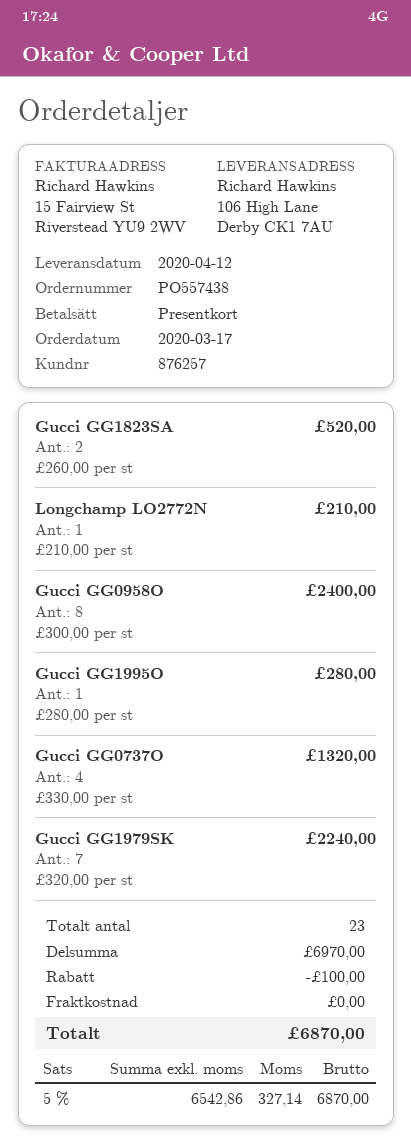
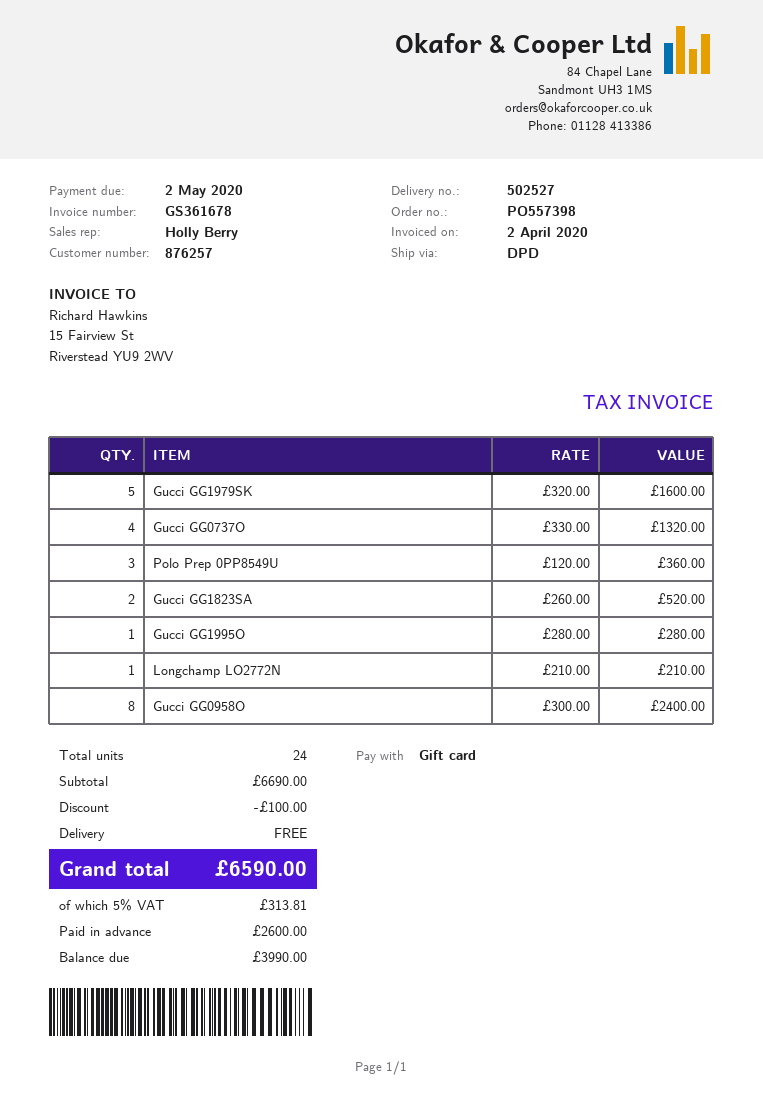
order number: PO557438 -> PO557398
Gucci GG1979SK: 7 x 320.00 = 2240.00 -> 5 x 320.00 = 1600.00
Polo Prep 0PP8549U: none -> 3 x 120.00 = 360.00
total quantity: 23 -> 24
subtotal: 6970.00 -> 6690.00
tax: 5% = 327.14 -> 5% = 313.81
total: 6870.00 -> 6590.00

